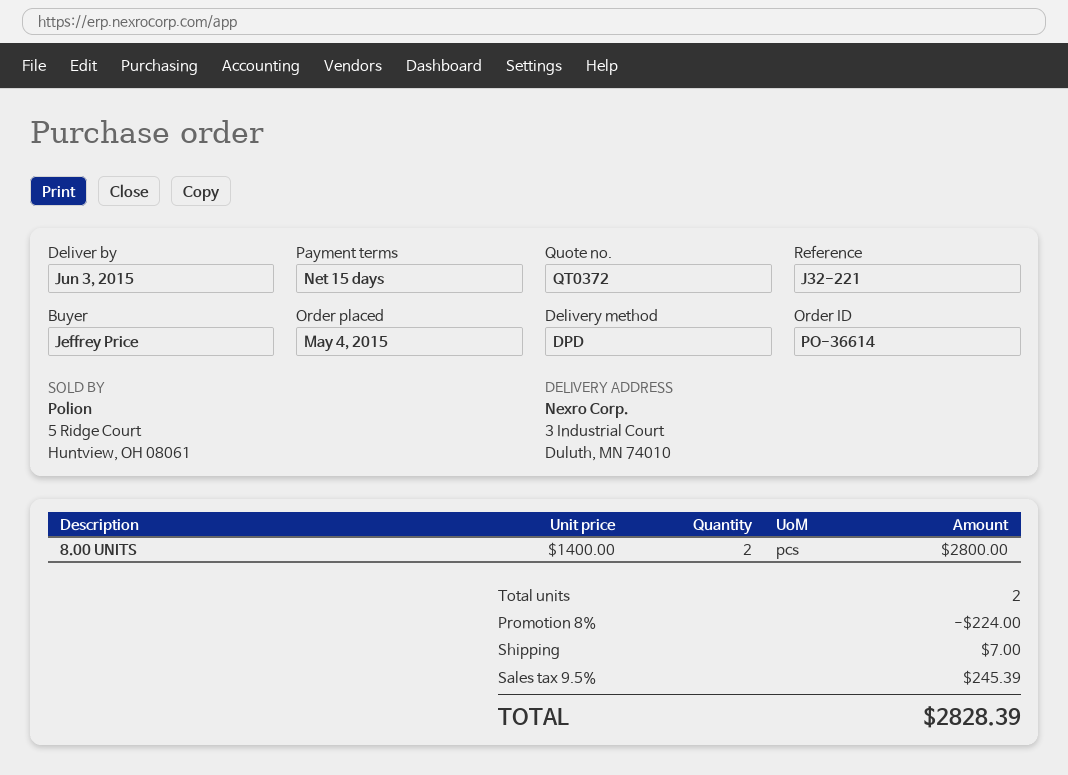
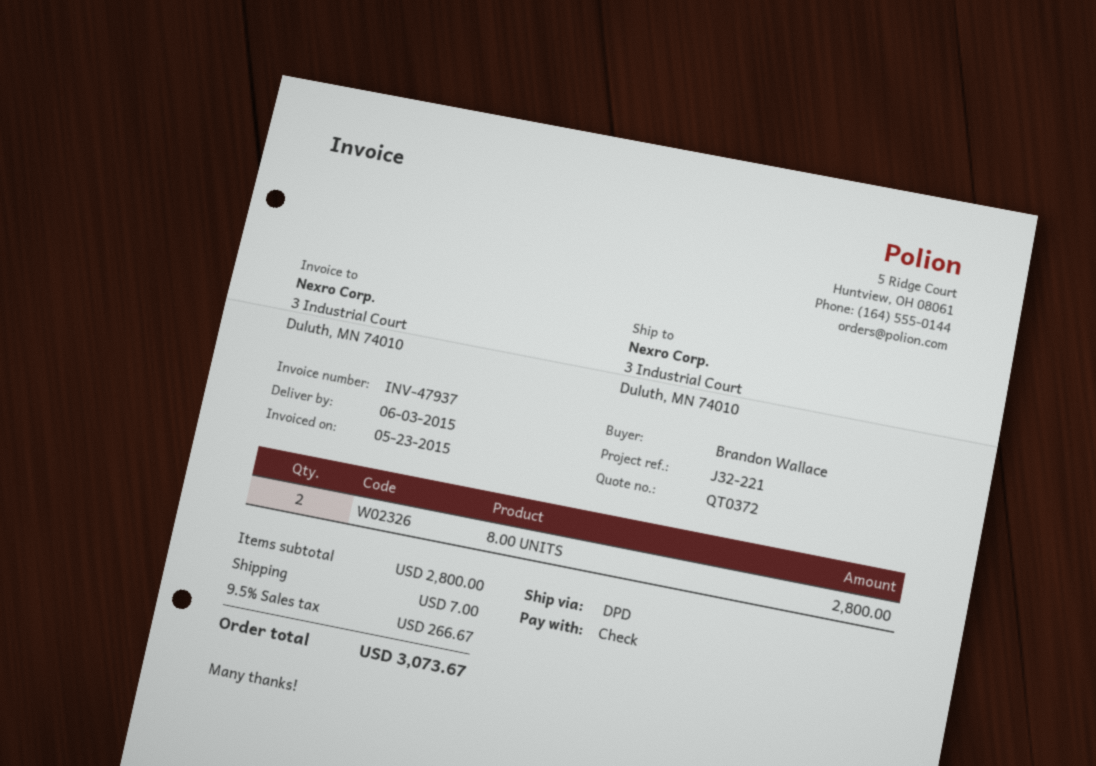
ordered by: Jeffrey Price -> Brandon Wallace
discount: 8% = 224.00 -> none
tax: 9.5% = 245.39 -> 9.5% = 266.67
total: 2828.39 -> 3073.67

